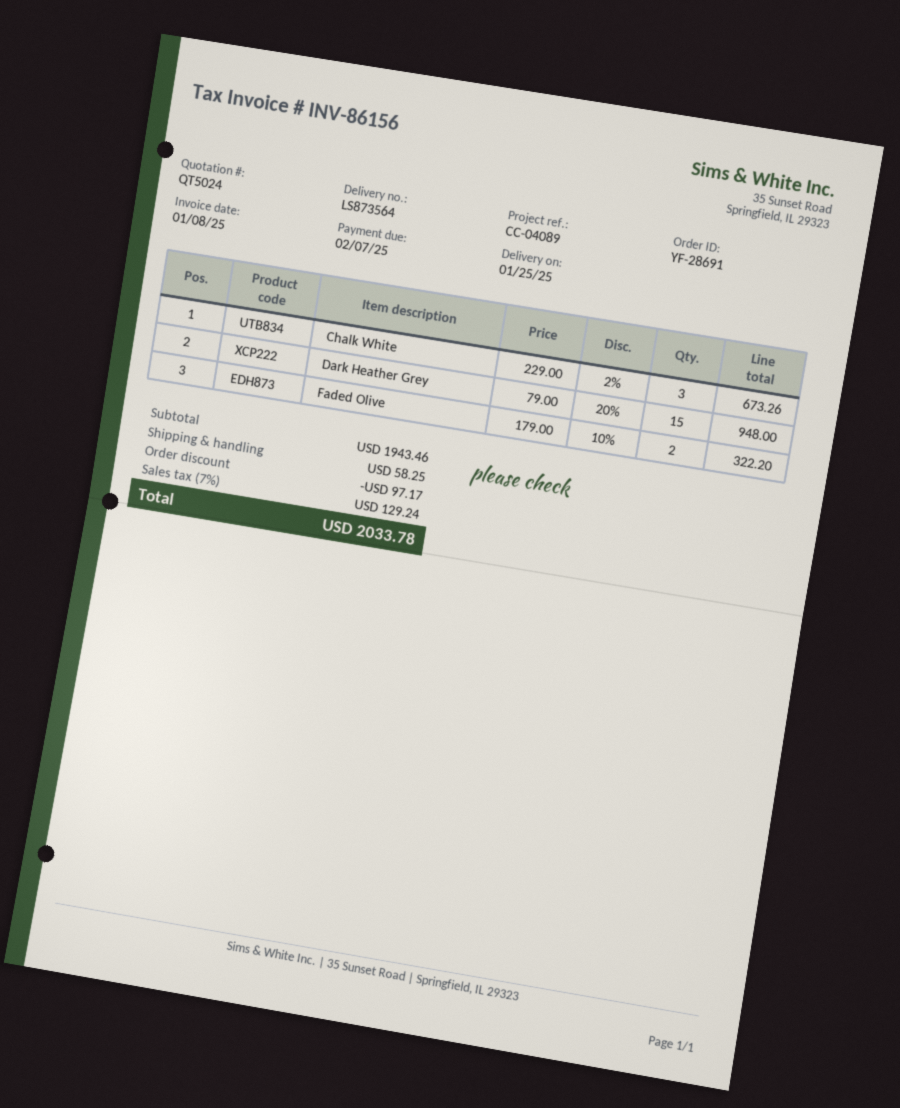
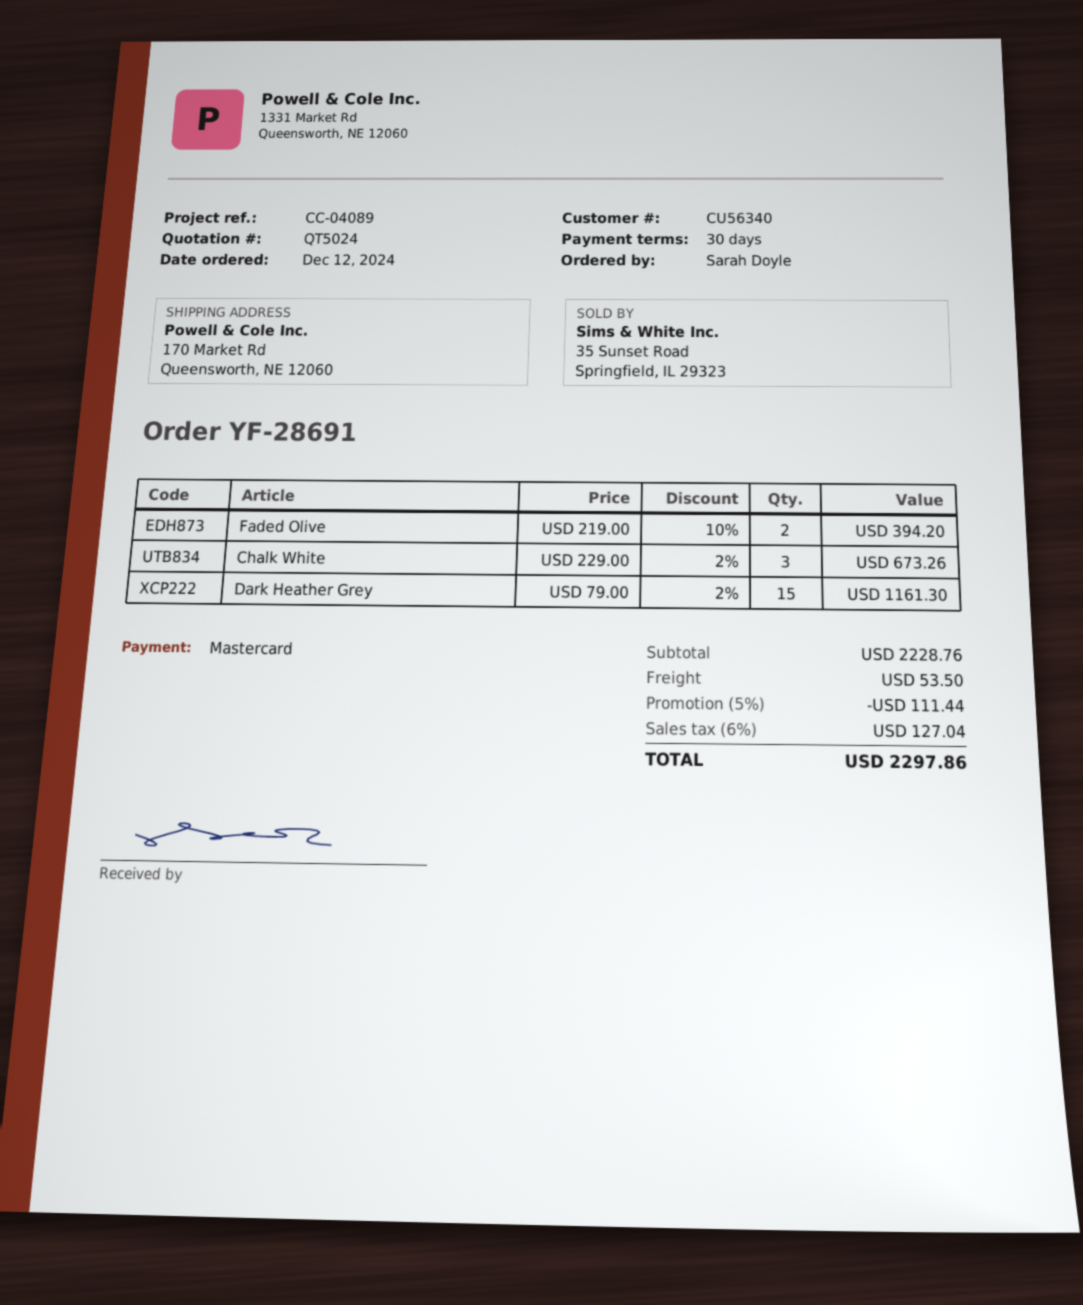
Dark Heather Grey: 15 x 79.00 - 20% = 948.00 -> 15 x 79.00 - 2% = 1161.30
Faded Olive: 2 x 179.00 - 10% = 322.20 -> 2 x 219.00 - 10% = 394.20
subtotal: 1943.46 -> 2228.76
discount: 97.17 -> 111.44
shipping: 58.25 -> 53.50
tax: 7% = 129.24 -> 6% = 127.04
total: 2033.78 -> 2297.86

